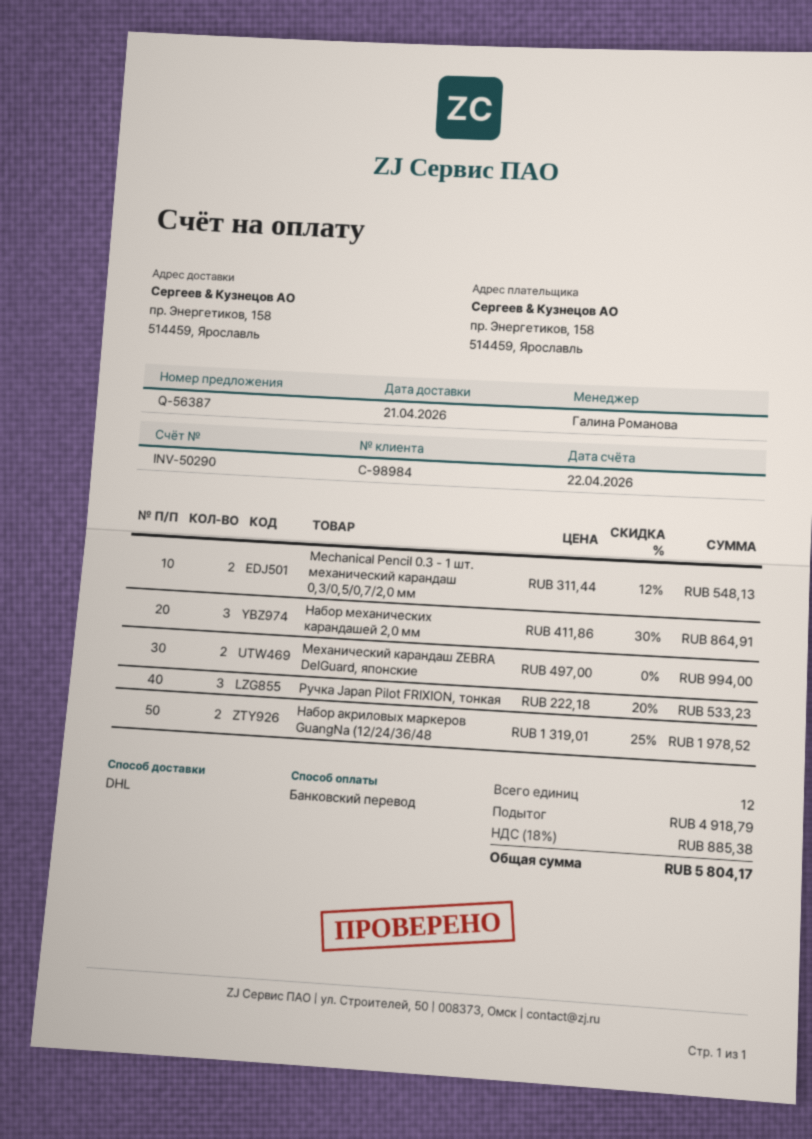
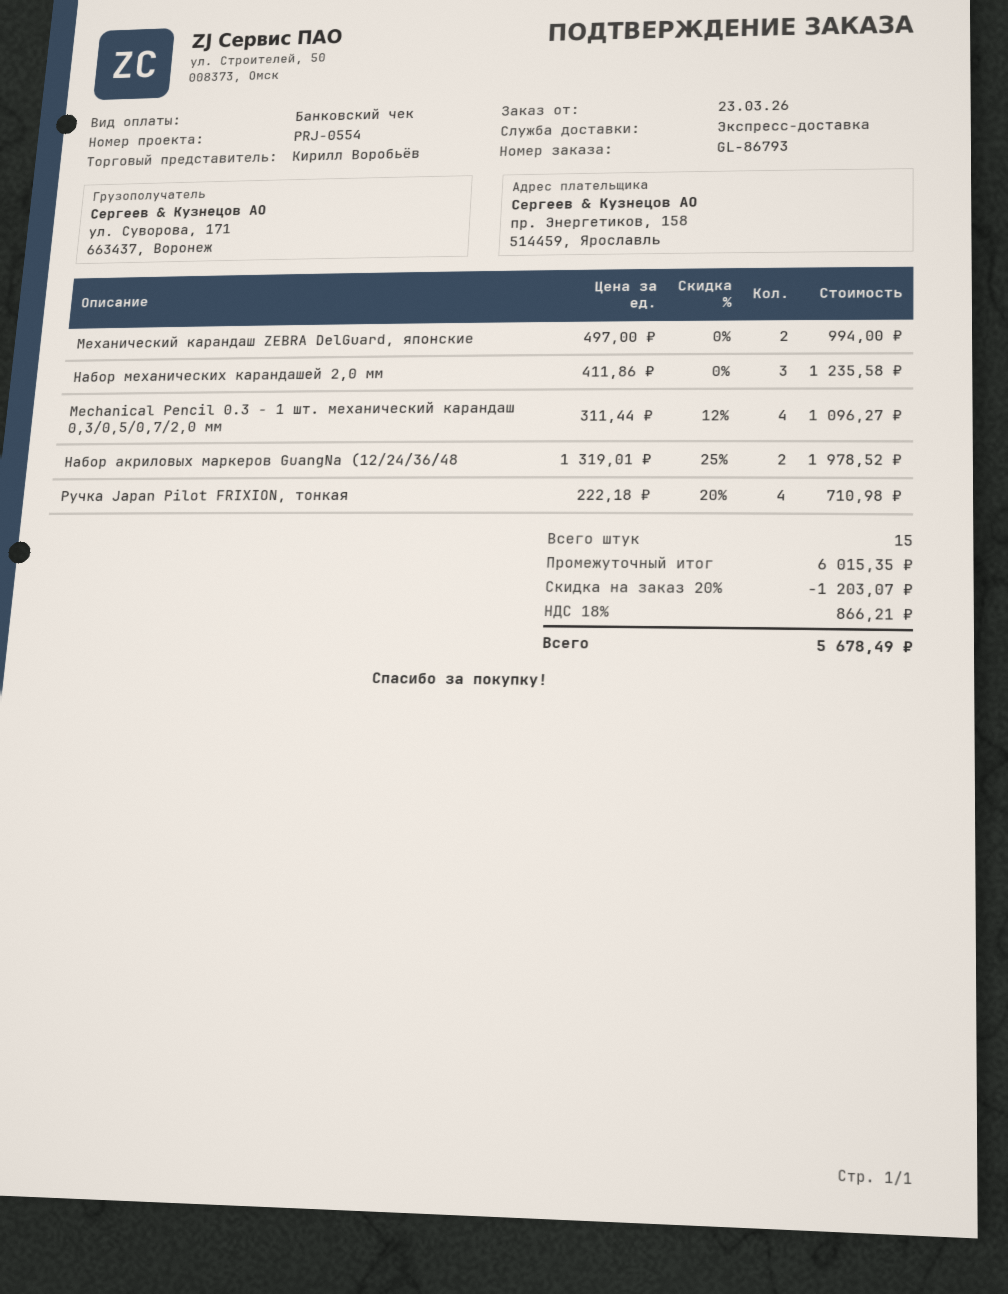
sales rep: Галина Романова -> Кирилл Воробьёв
payment method: bank transfer -> cheque
shipping method: DHL -> express
ship to: пр. Энергетиков, 158, 514459, Ярославль -> ул. Суворова, 171, 663437, Воронеж
Mechanical Pencil 0.3 - 1 шт. механический карандаш 0,3/0,5/0,7/2,0 мм: 2 x 311.44 - 12% = 548.13 -> 4 x 311.44 - 12% = 1096.27
Набор механических карандашей 2,0 мм: 3 x 411.86 - 30% = 864.91 -> 3 x 411.86 = 1235.58
Ручка Japan Pilot FRIXION, тонкая: 3 x 222.18 - 20% = 533.23 -> 4 x 222.18 - 20% = 710.98
total quantity: 12 -> 15
subtotal: 4918.79 -> 6015.35
discount: none -> 20% = 1203.07
tax: 18% = 885.38 -> 18% = 866.21
total: 5804.17 -> 5678.49

